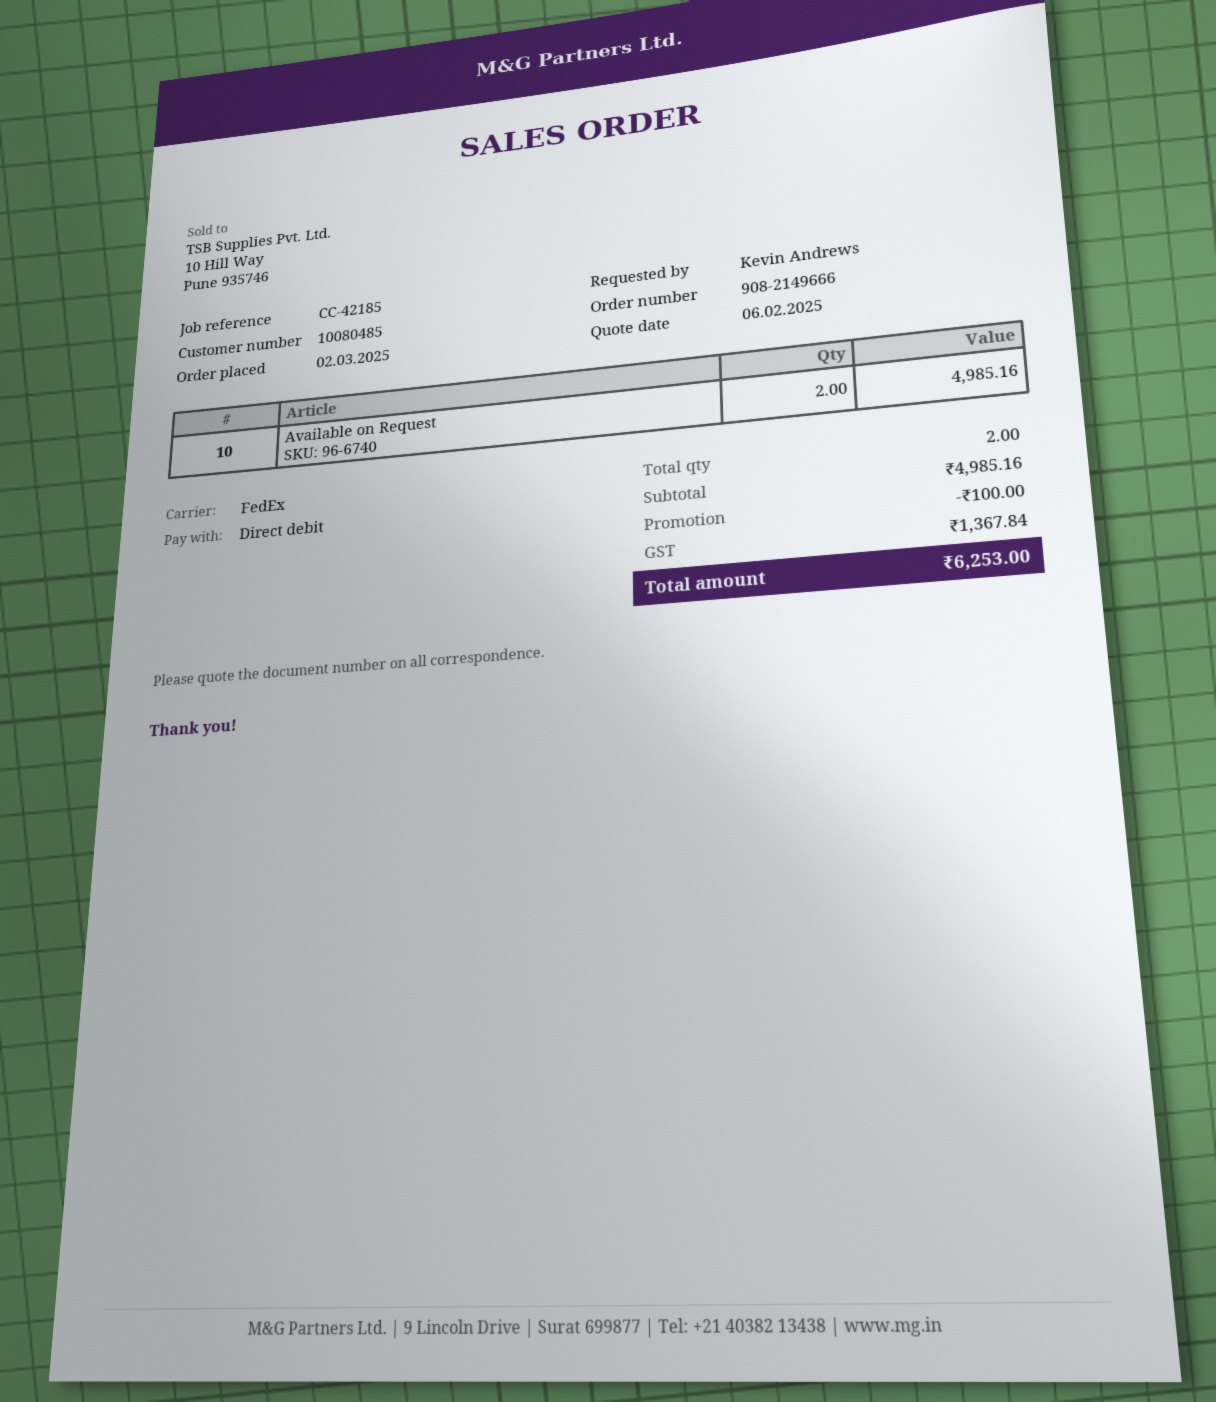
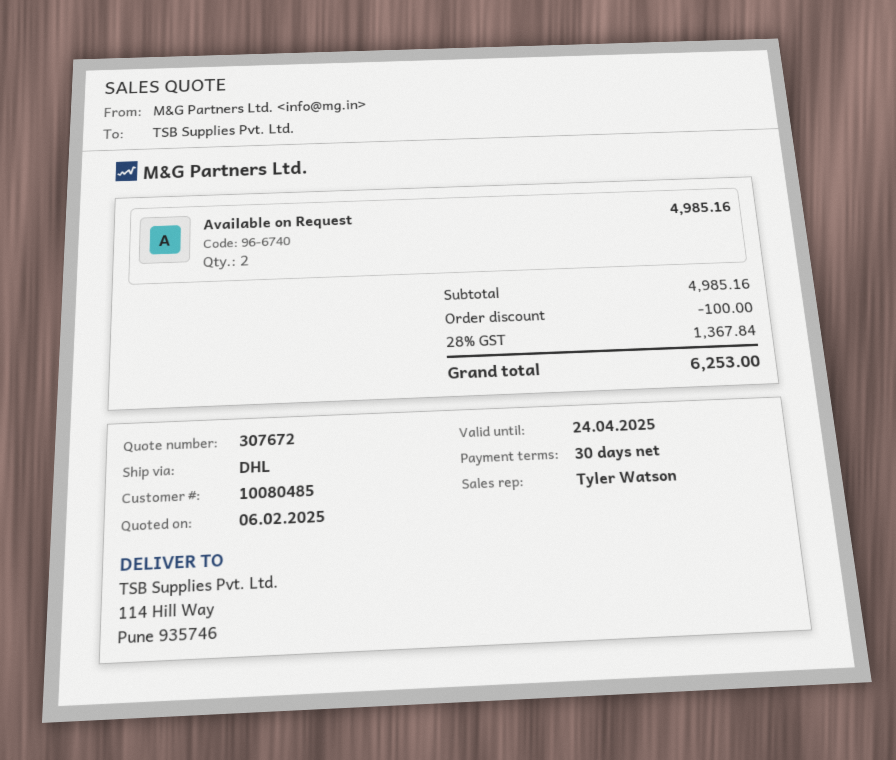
shipping method: FedEx -> DHL

